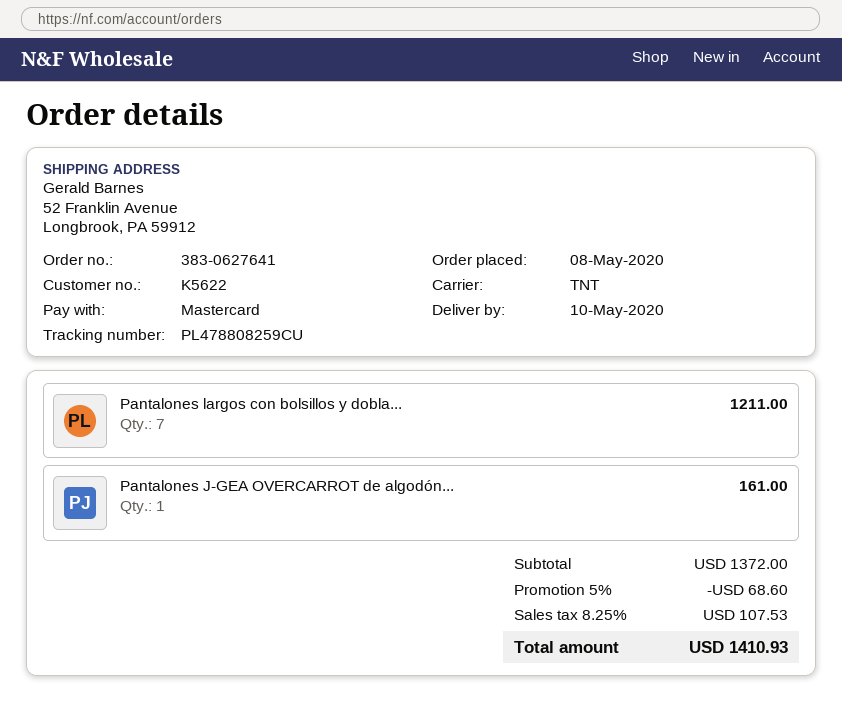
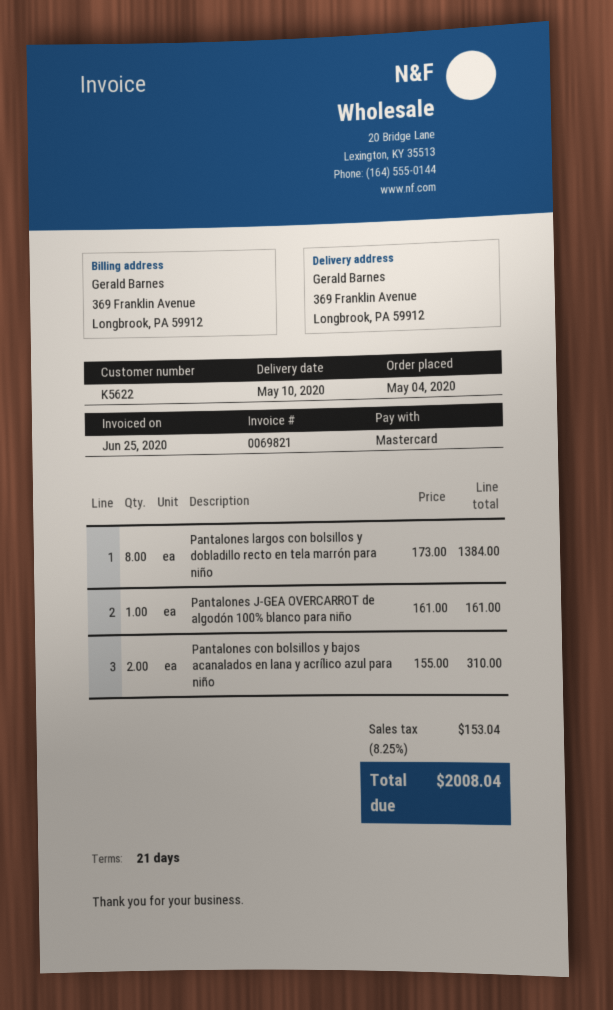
order date: 2020-05-08 -> 2020-05-04
ship to: 52 Franklin Avenue, Longbrook, PA 59912 -> 369 Franklin Avenue, Longbrook, PA 59912
Pantalones largos con bolsillos y dobla...: 7 for 1211.00 -> 8 for 1384.00
Pantalones con bolsillos y bajos acanalados en lana y acrílico azul para niño: none -> 2 for 310.00
discount: 5% = 68.60 -> none
tax: 8.25% = 107.53 -> 8.25% = 153.04
total: 1410.93 -> 2008.04

